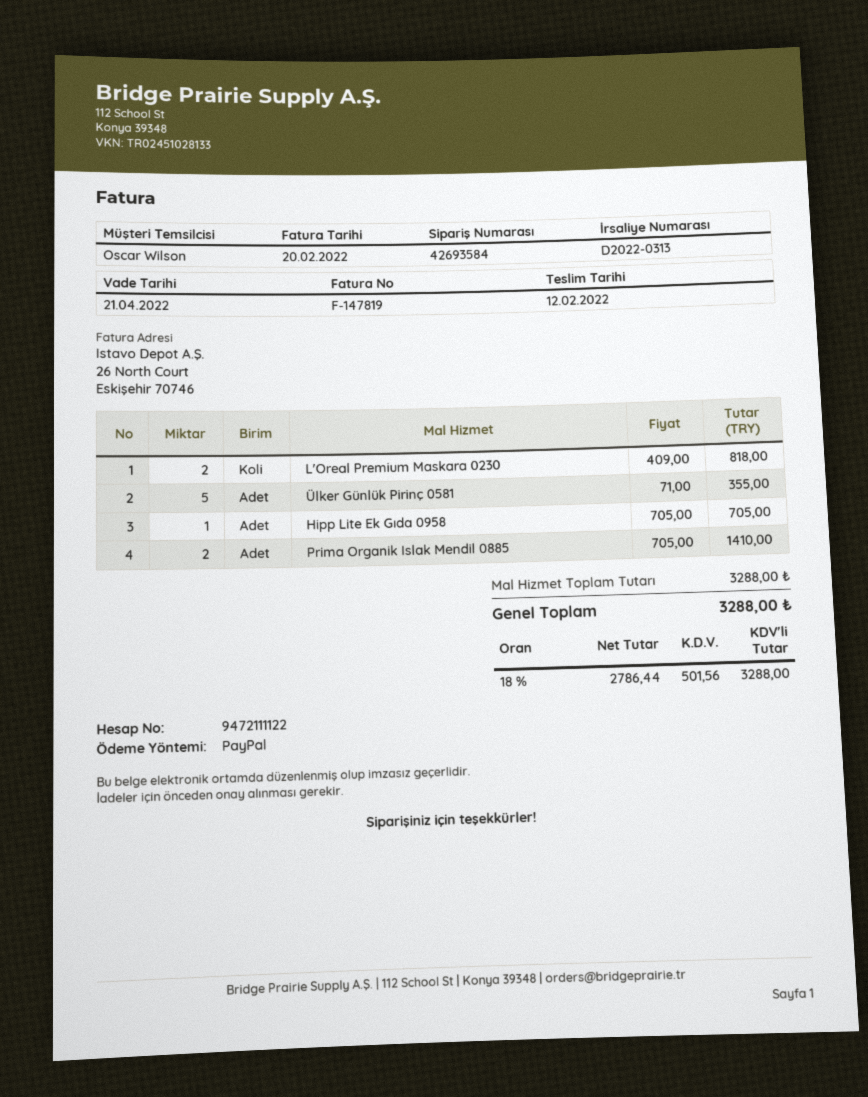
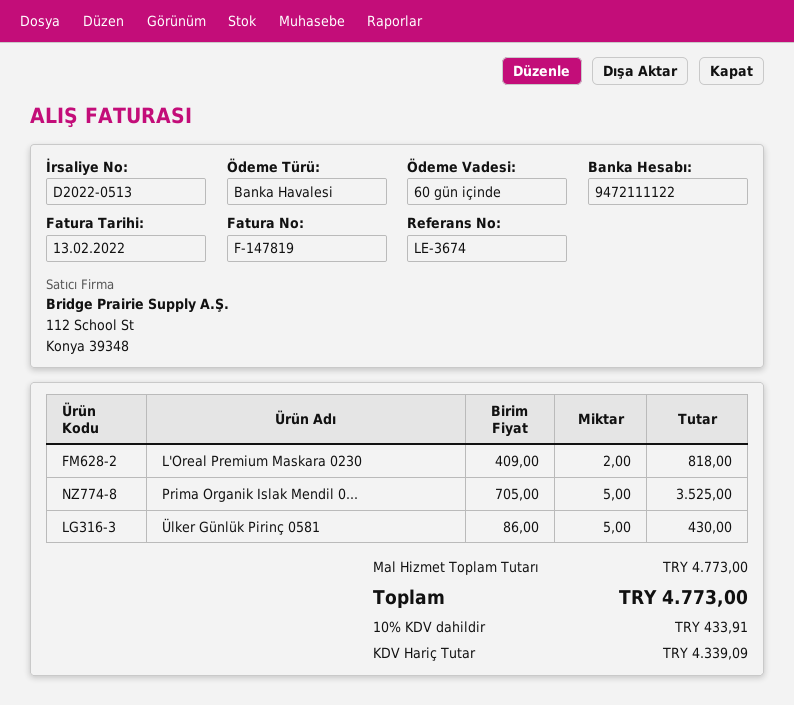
delivery note number: D2022-0313 -> D2022-0513
invoice date: 2022-02-20 -> 2022-02-13
payment method: PayPal -> bank transfer
Ülker Günlük Pirinç 0581: 5 x 71.00 = 355.00 -> 5 x 86.00 = 430.00
Hipp Lite Ek Gıda 0958: 1 x 705.00 = 705.00 -> none
Prima Organik Islak Mendil 0885: 2 x 705.00 = 1410.00 -> 5 x 705.00 = 3525.00
subtotal: 3288.00 -> 4773.00
net: 2786.44 -> 4339.09
tax: 18% = 501.56 -> 10% = 433.91
total: 3288.00 -> 4773.00

